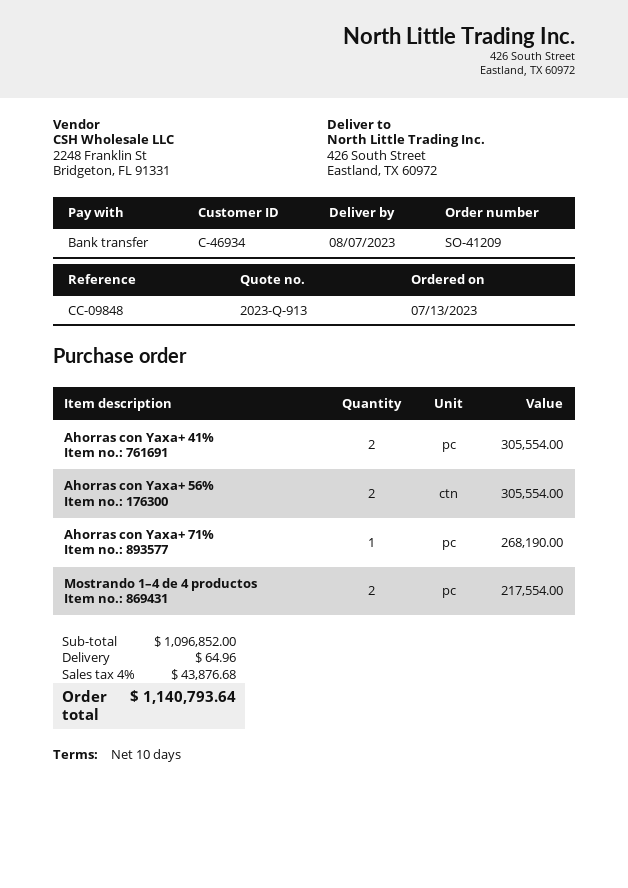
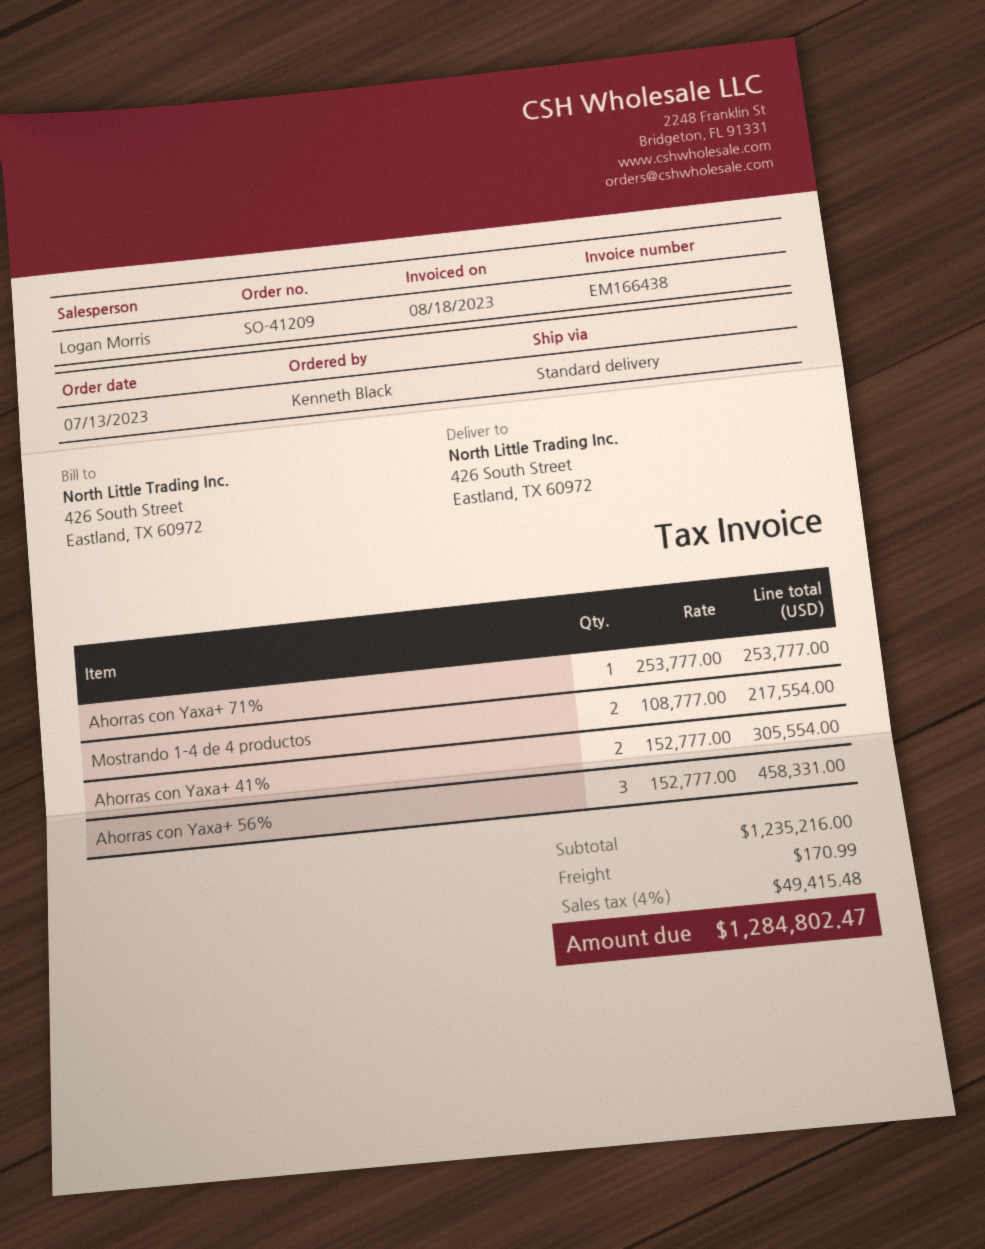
Ahorras con Yaxa+ 56%: 2 for 305554.00 -> 3 for 458331.00
Ahorras con Yaxa+ 71%: 1 for 268190.00 -> 1 for 253777.00
subtotal: 1096852.00 -> 1235216.00
shipping: 64.96 -> 170.99
tax: 4% = 43876.68 -> 4% = 49415.48
total: 1140793.64 -> 1284802.47

